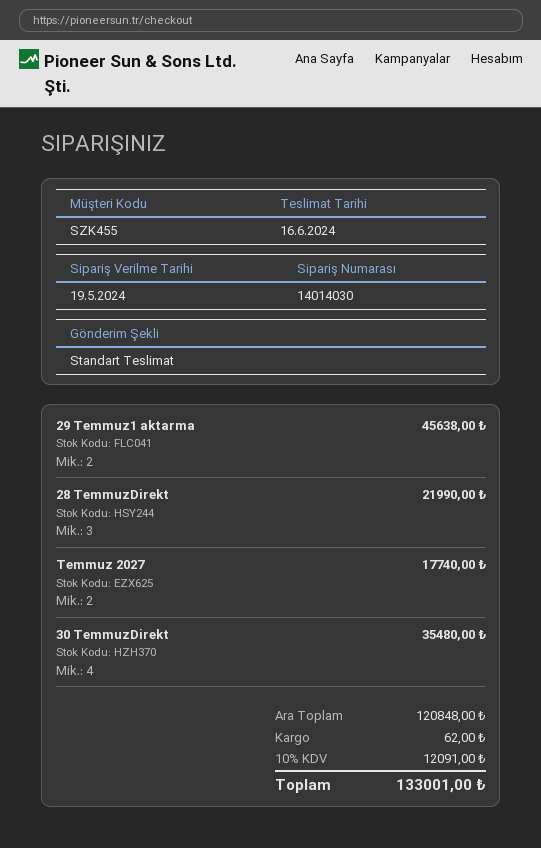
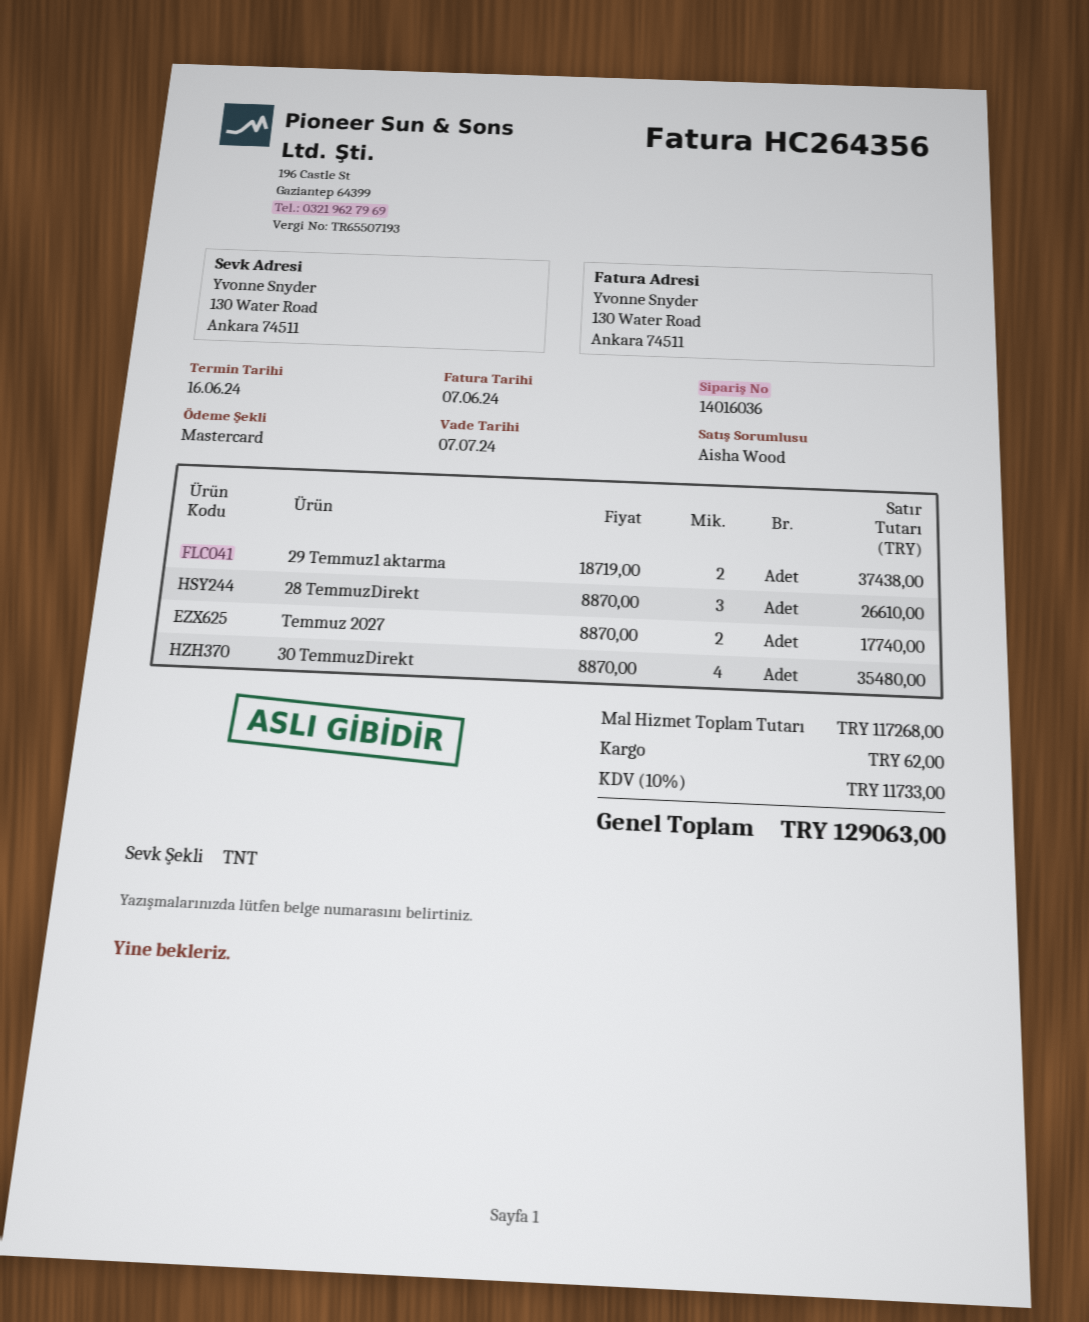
order number: 14014030 -> 14016036
shipping method: standard -> TNT
29 Temmuz1 aktarma: 2 for 45638.00 -> 2 for 37438.00
28 TemmuzDirekt: 3 for 21990.00 -> 3 for 26610.00
subtotal: 120848.00 -> 117268.00
tax: 10% = 12091.00 -> 10% = 11733.00
total: 133001.00 -> 129063.00

